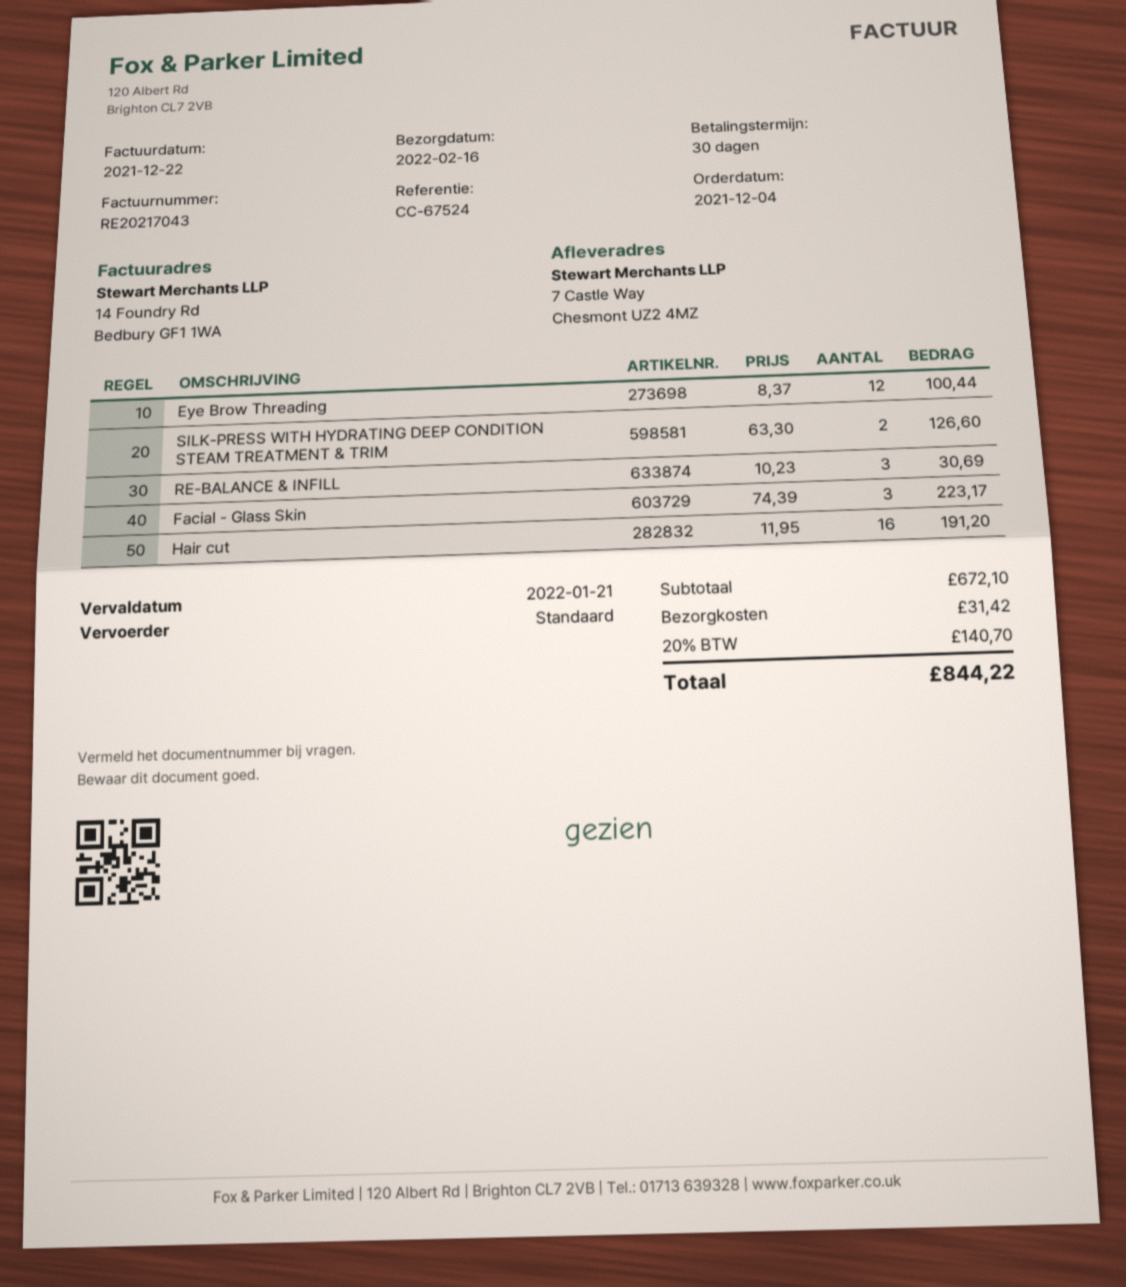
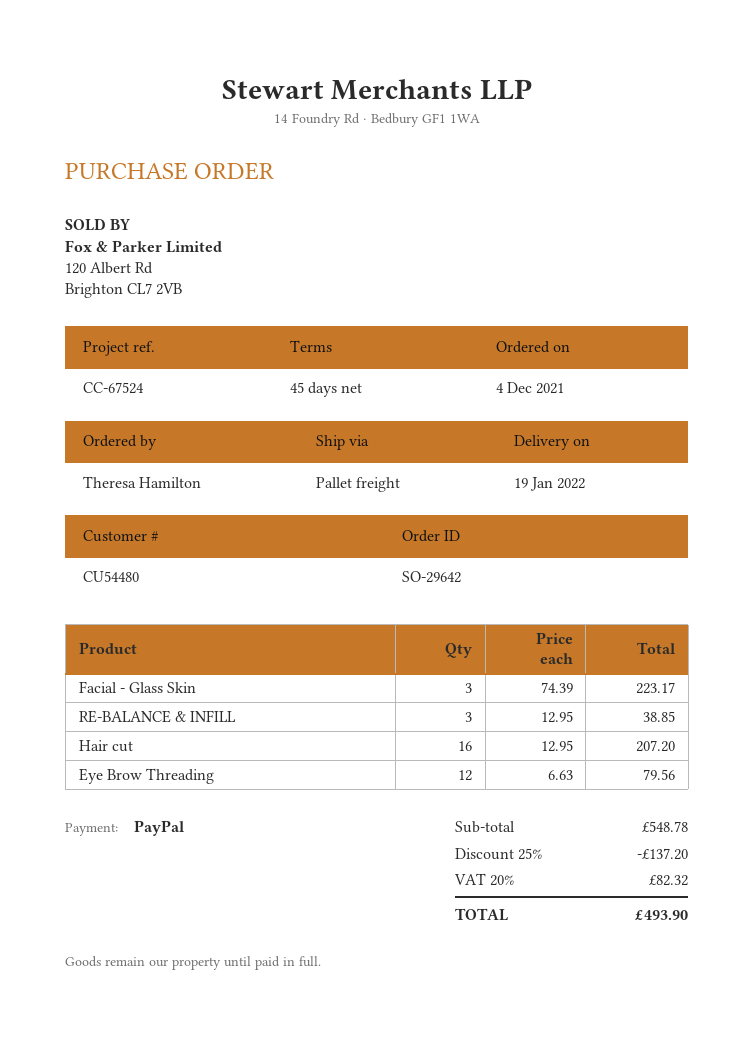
delivery date: 2022-02-16 -> 2022-01-19
payment terms: 30 days -> 45 days
shipping method: standard -> pallet freight
Eye Brow Threading: 12 x 8.37 = 100.44 -> 12 x 6.63 = 79.56
SILK-PRESS WITH HYDRATING DEEP CONDITION STEAM TREATMENT & TRIM: 2 x 63.30 = 126.60 -> none
RE-BALANCE & INFILL: 3 x 10.23 = 30.69 -> 3 x 12.95 = 38.85
Hair cut: 16 x 11.95 = 191.20 -> 16 x 12.95 = 207.20
subtotal: 672.10 -> 548.78
discount: none -> 25% = 137.20
shipping: 31.42 -> none
tax: 20% = 140.70 -> 20% = 82.32
total: 844.22 -> 493.90

